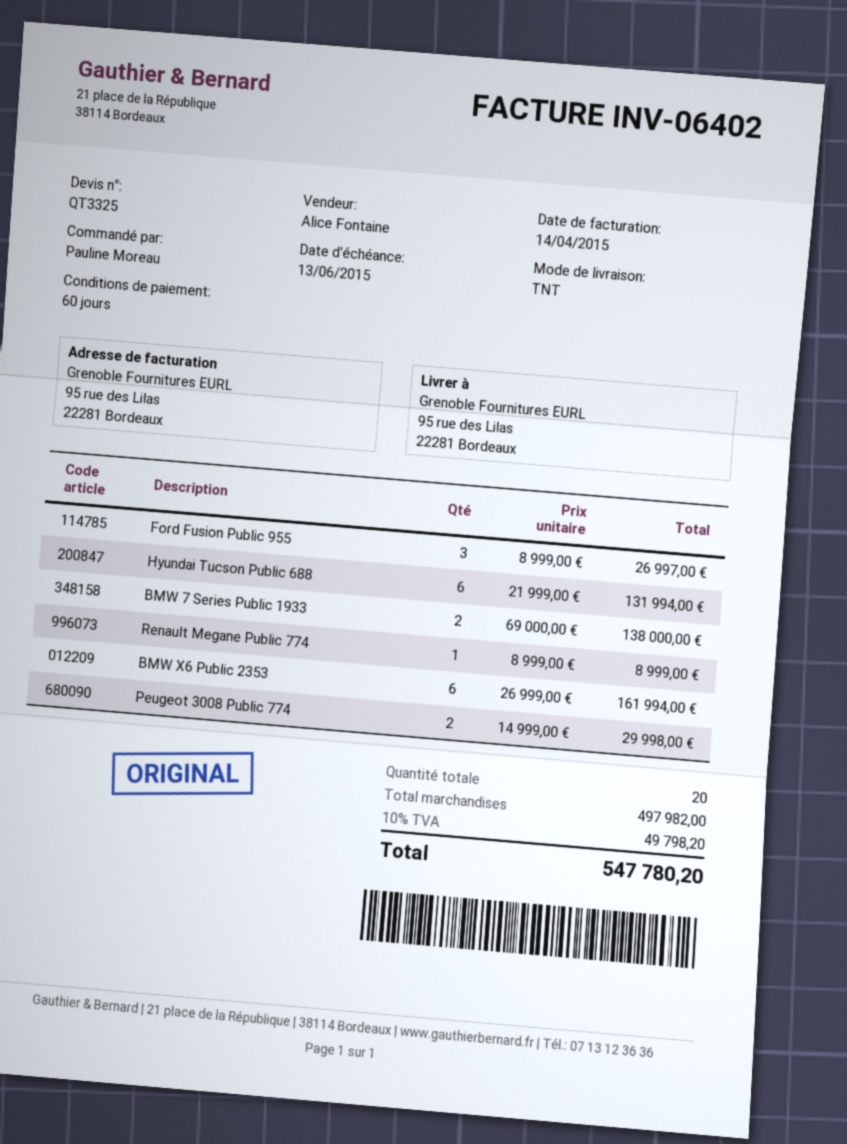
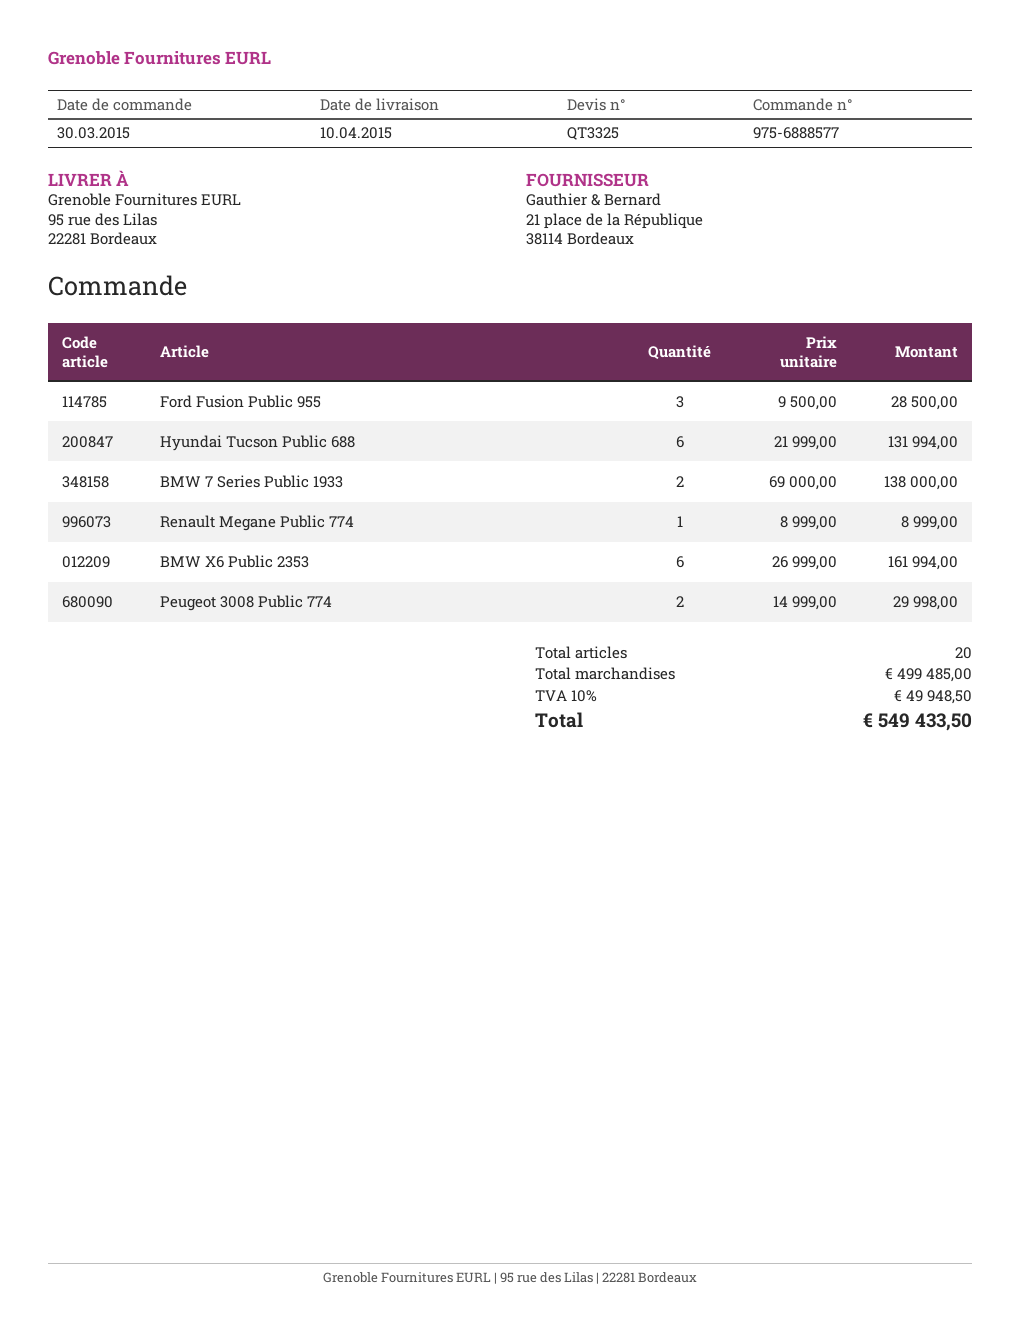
Ford Fusion Public 955: 3 x 8999.00 = 26997.00 -> 3 x 9500.00 = 28500.00
subtotal: 497982.00 -> 499485.00
tax: 10% = 49798.20 -> 10% = 49948.50
total: 547780.20 -> 549433.50

